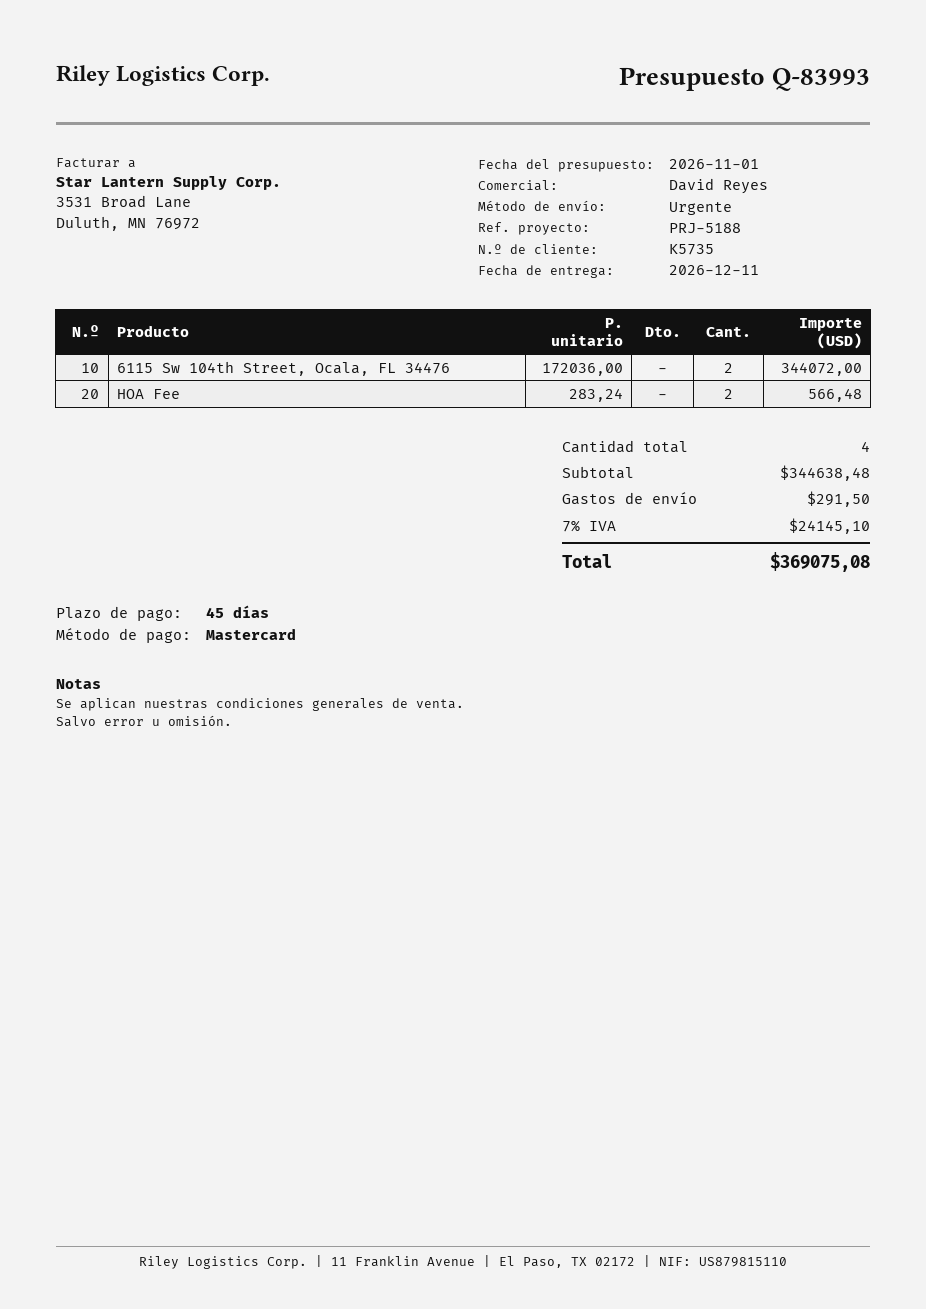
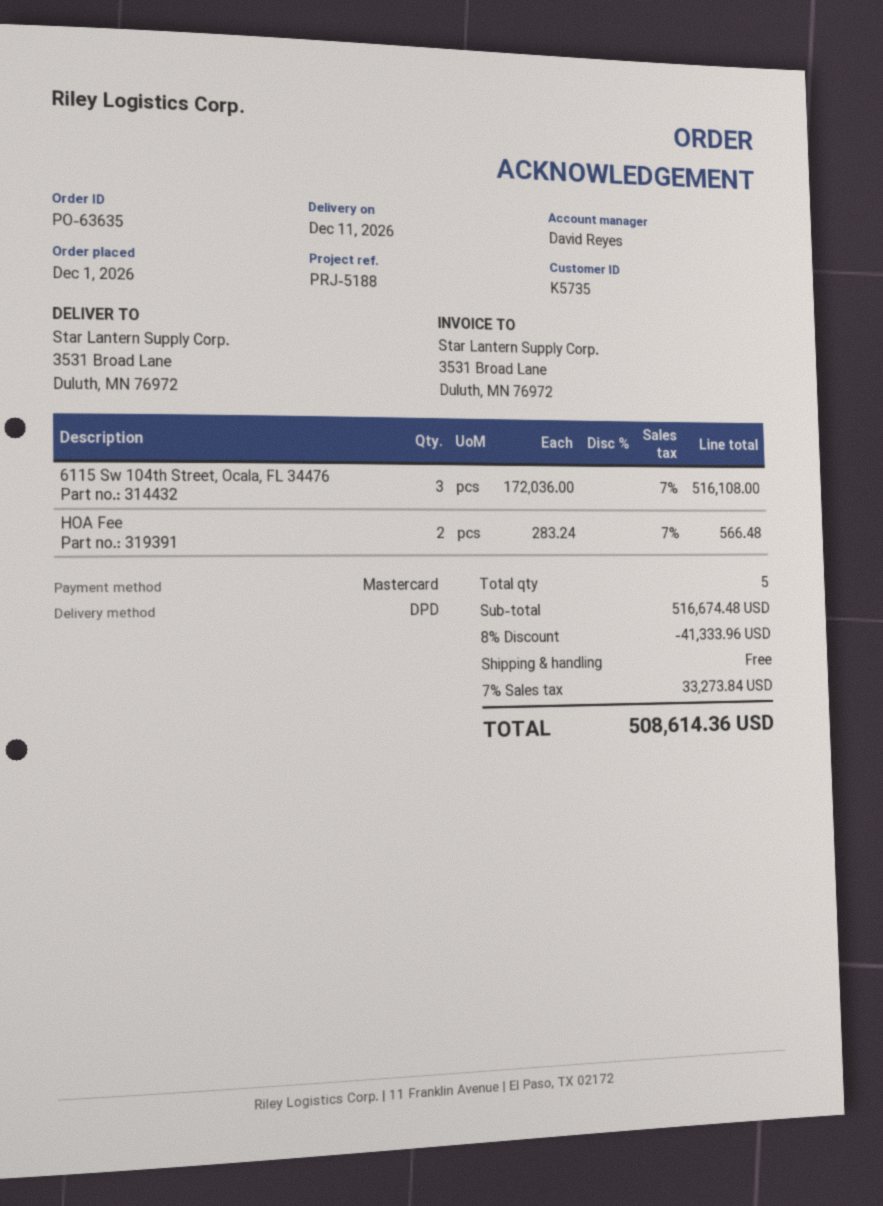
shipping method: express -> DPD
6115 Sw 104th Street, Ocala, FL 34476: 2 x 172036.00 = 344072.00 -> 3 x 172036.00 = 516108.00
total quantity: 4 -> 5
subtotal: 344638.48 -> 516674.48
discount: none -> 8% = 41333.96
shipping: 291.50 -> 0.00
tax: 7% = 24145.10 -> 7% = 33273.84
total: 369075.08 -> 508614.36

